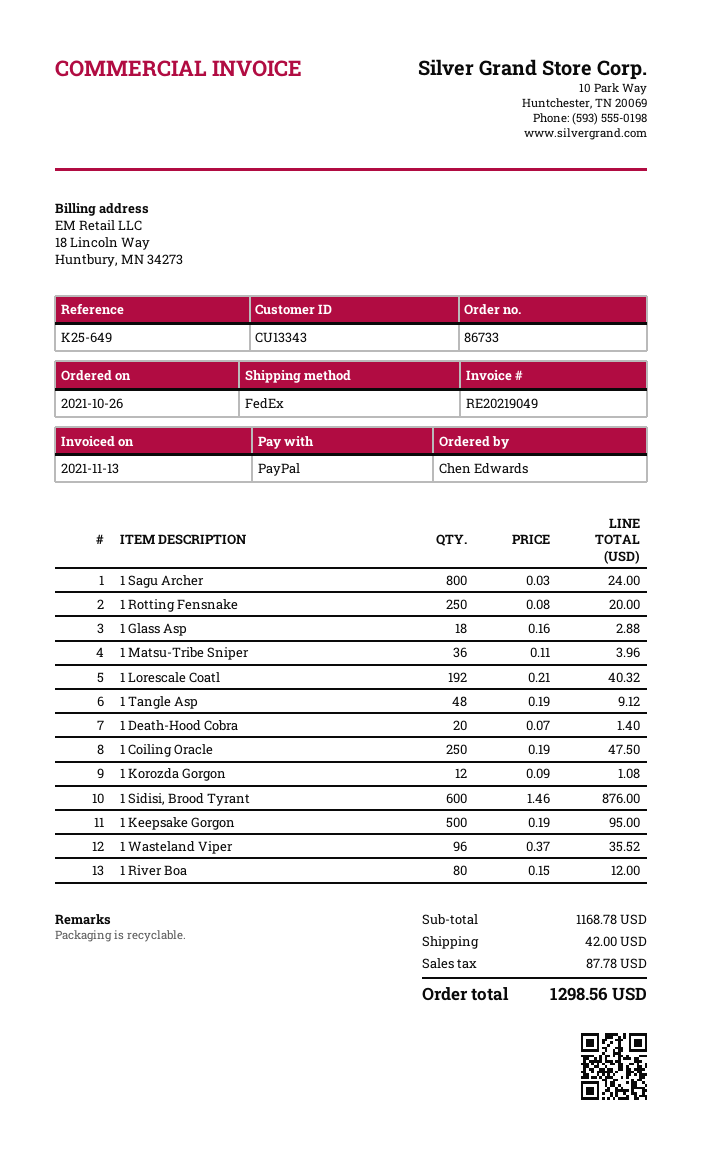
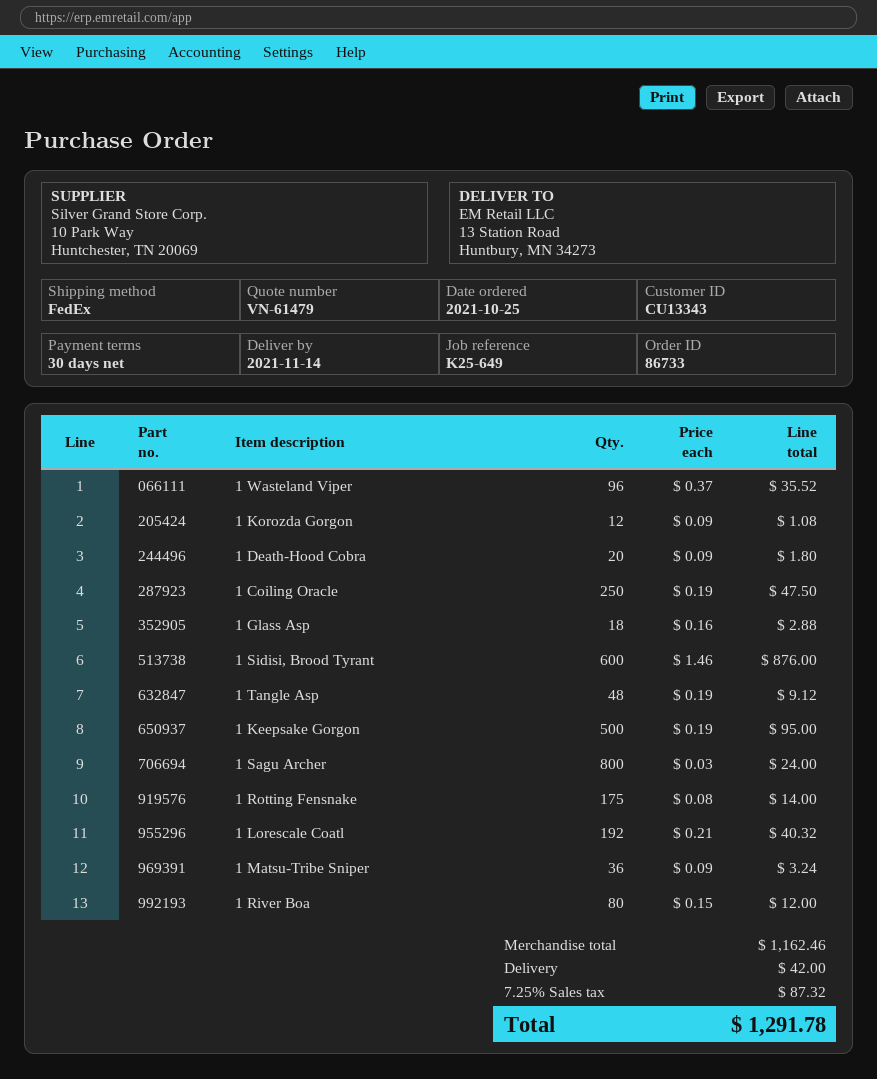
order date: 2021-10-26 -> 2021-10-25
1 Rotting Fensnake: 250 x 0.08 = 20.00 -> 175 x 0.08 = 14.00
1 Matsu-Tribe Sniper: 36 x 0.11 = 3.96 -> 36 x 0.09 = 3.24
1 Death-Hood Cobra: 20 x 0.07 = 1.40 -> 20 x 0.09 = 1.80
subtotal: 1168.78 -> 1162.46
tax: 87.78 -> 87.32
total: 1298.56 -> 1291.78

